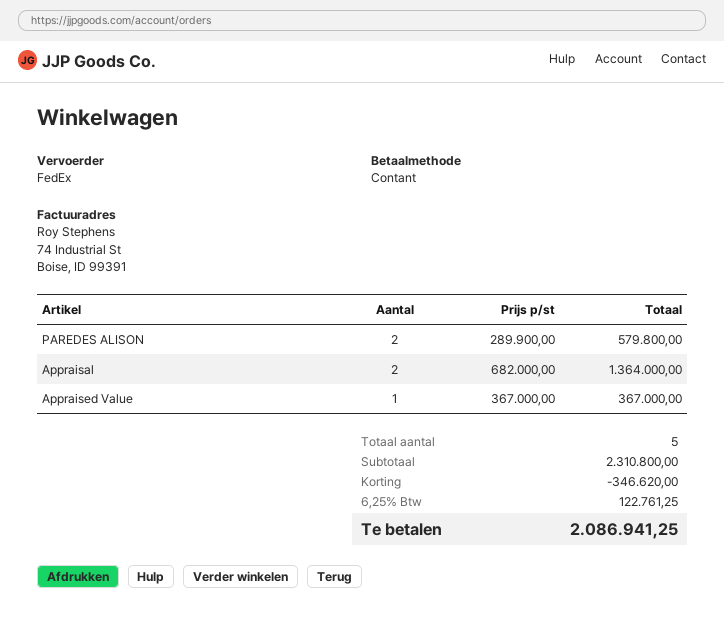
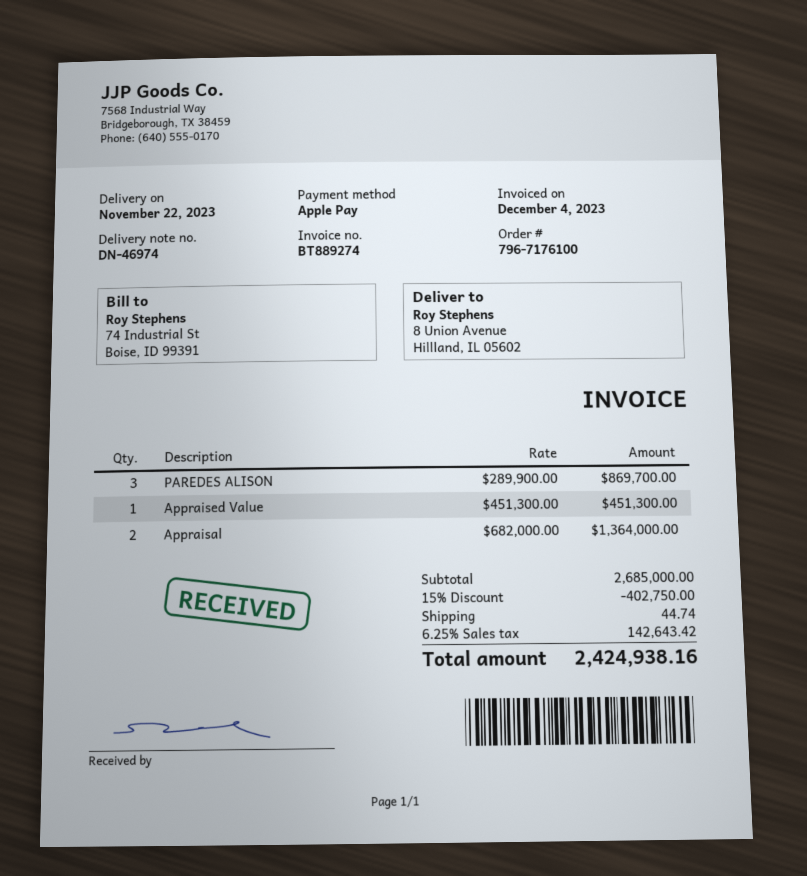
payment method: cash -> Apple Pay
PAREDES ALISON: 2 x 289900.00 = 579800.00 -> 3 x 289900.00 = 869700.00
Appraised Value: 1 x 367000.00 = 367000.00 -> 1 x 451300.00 = 451300.00
subtotal: 2310800.00 -> 2685000.00
discount: 346620.00 -> 402750.00
shipping: none -> 44.74
tax: 6.25% = 122761.25 -> 6.25% = 142643.42
total: 2086941.25 -> 2424938.16

